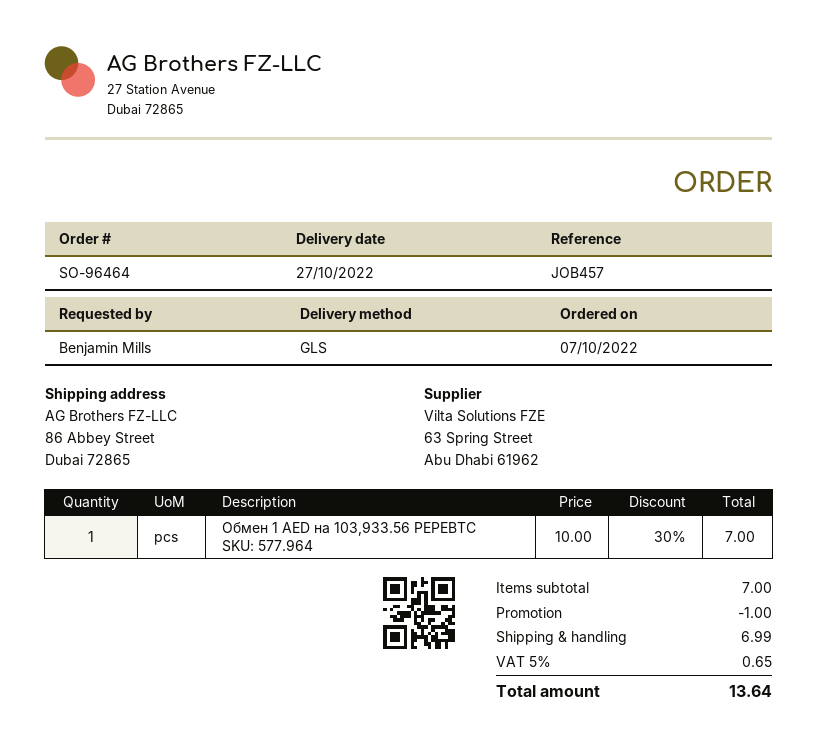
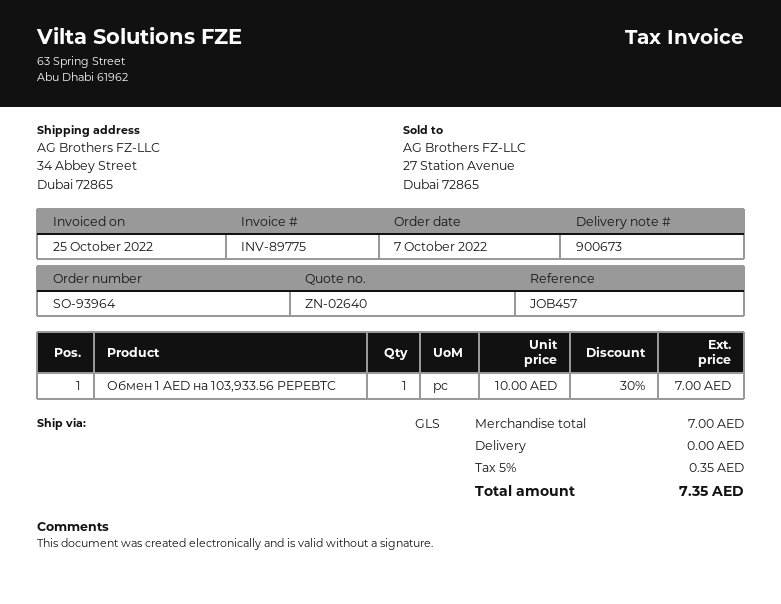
order number: SO-96464 -> SO-93964
ship to: 86 Abbey Street, Dubai 72865 -> 34 Abbey Street, Dubai 72865
discount: 1.00 -> none
shipping: 6.99 -> 0.00
tax: 5% = 0.65 -> 5% = 0.35
total: 13.64 -> 7.35

